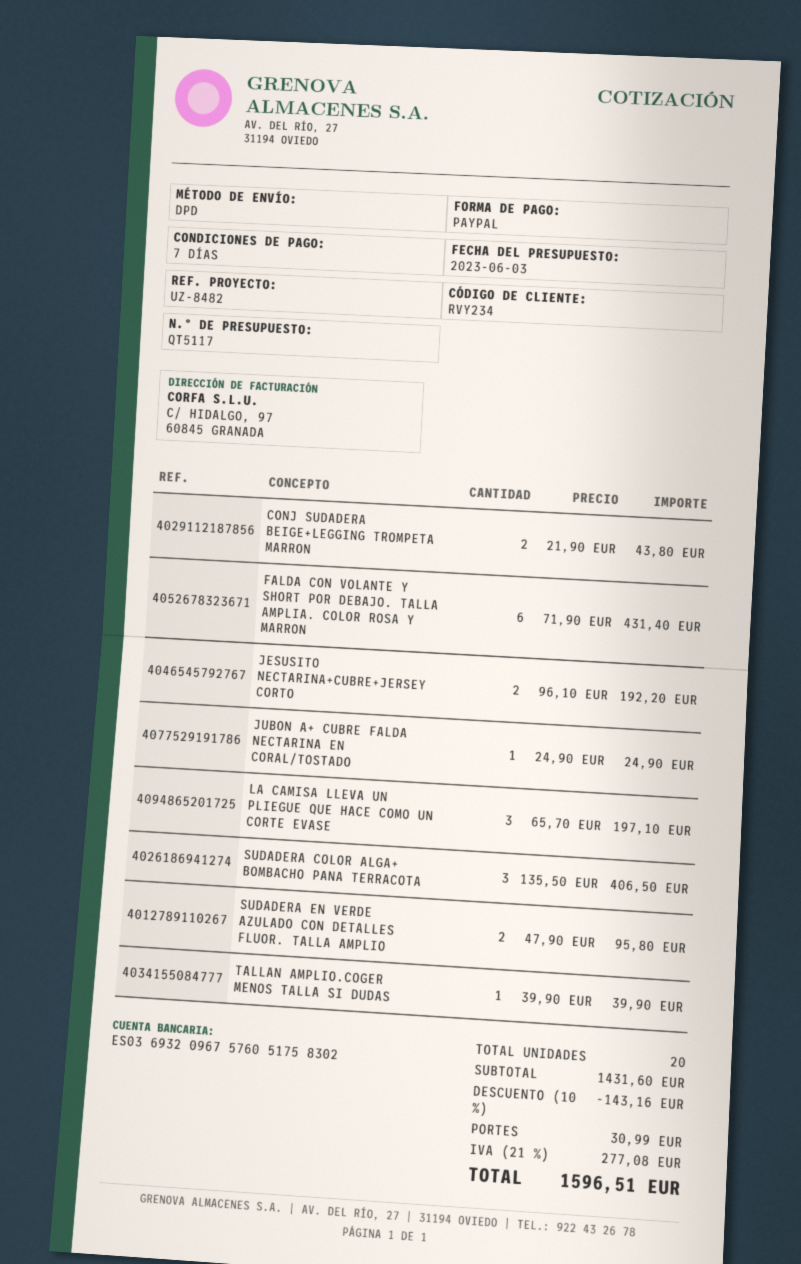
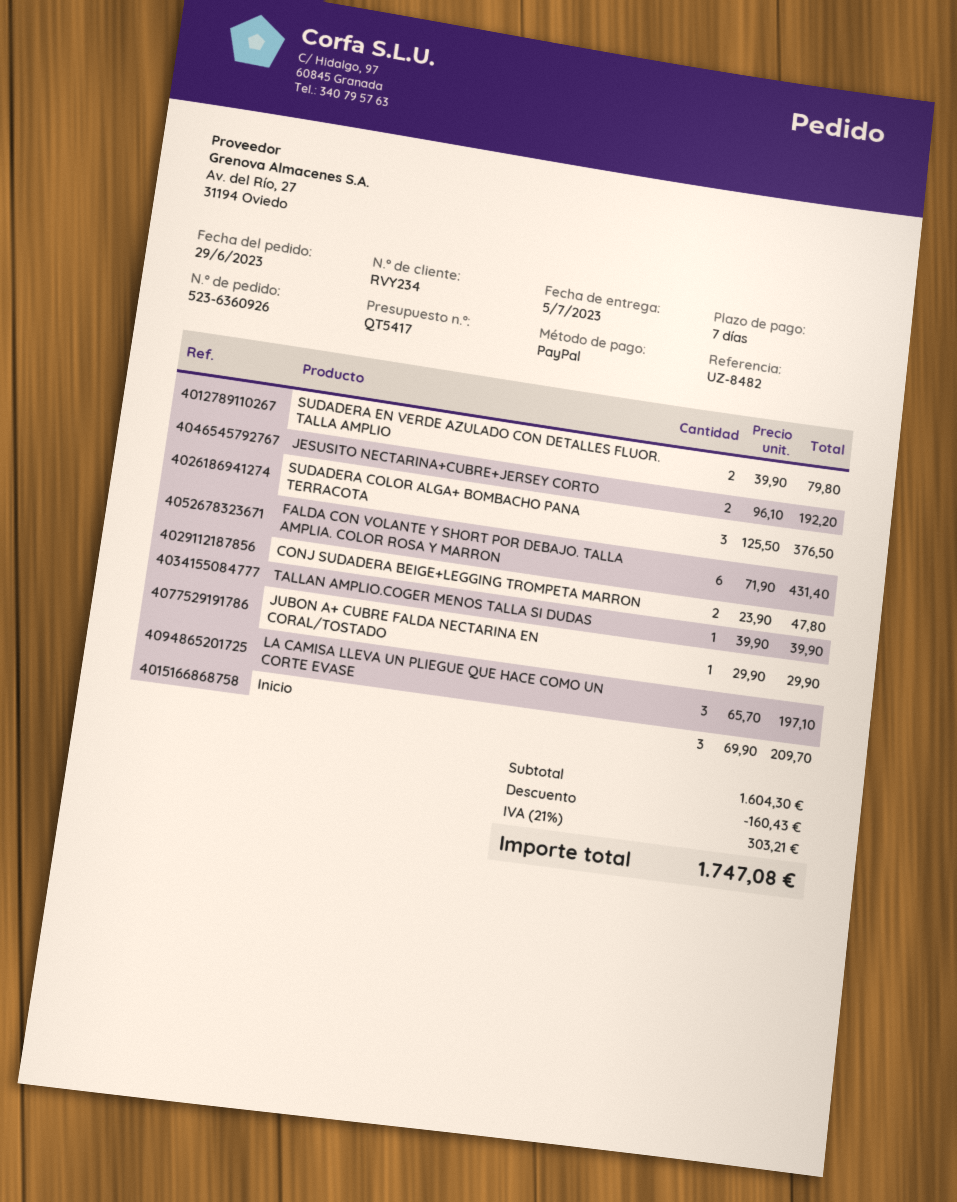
quote number: QT5117 -> QT5417
CONJ SUDADERA BEIGE+LEGGING TROMPETA MARRON: 2 x 21.90 = 43.80 -> 2 x 23.90 = 47.80
JUBON A+ CUBRE FALDA NECTARINA EN CORAL/TOSTADO: 1 x 24.90 = 24.90 -> 1 x 29.90 = 29.90
SUDADERA COLOR ALGA+ BOMBACHO PANA TERRACOTA: 3 x 135.50 = 406.50 -> 3 x 125.50 = 376.50
SUDADERA EN VERDE AZULADO CON DETALLES FLUOR. TALLA AMPLIO: 2 x 47.90 = 95.80 -> 2 x 39.90 = 79.80
Inicio: none -> 3 x 69.90 = 209.70
subtotal: 1431.60 -> 1604.30
discount: 143.16 -> 160.43
shipping: 30.99 -> none
tax: 21% = 277.08 -> 21% = 303.21
total: 1596.51 -> 1747.08

